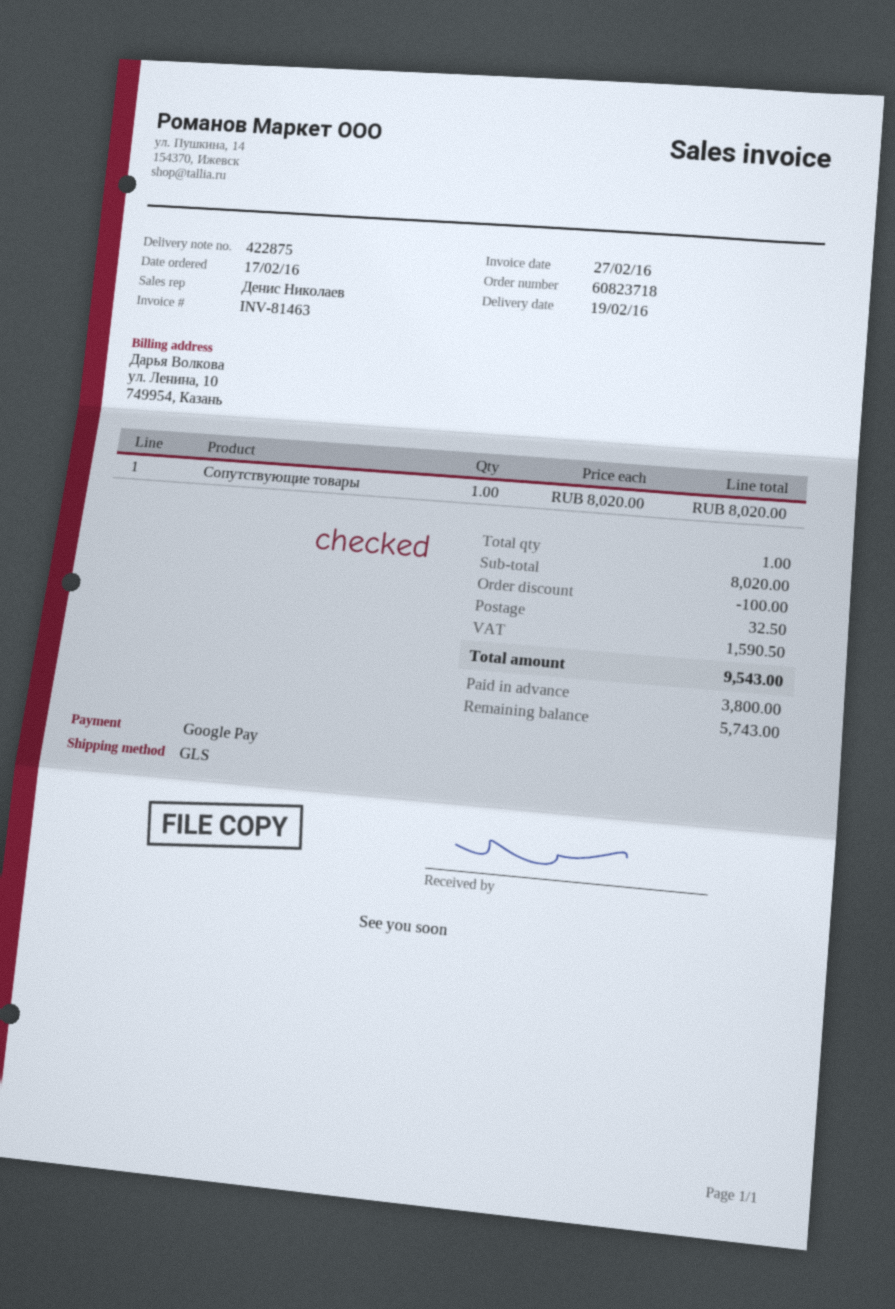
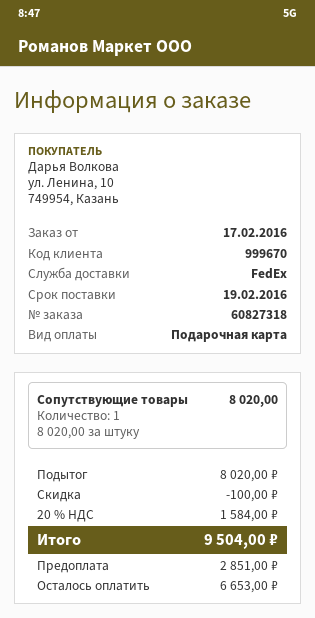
order number: 60823718 -> 60827318
payment method: Google Pay -> gift card
shipping method: GLS -> FedEx
shipping: 32.50 -> none
tax: 1590.50 -> 1584.00
total: 9543.00 -> 9504.00
deposit: 3800.00 -> 2851.00
balance: 5743.00 -> 6653.00

